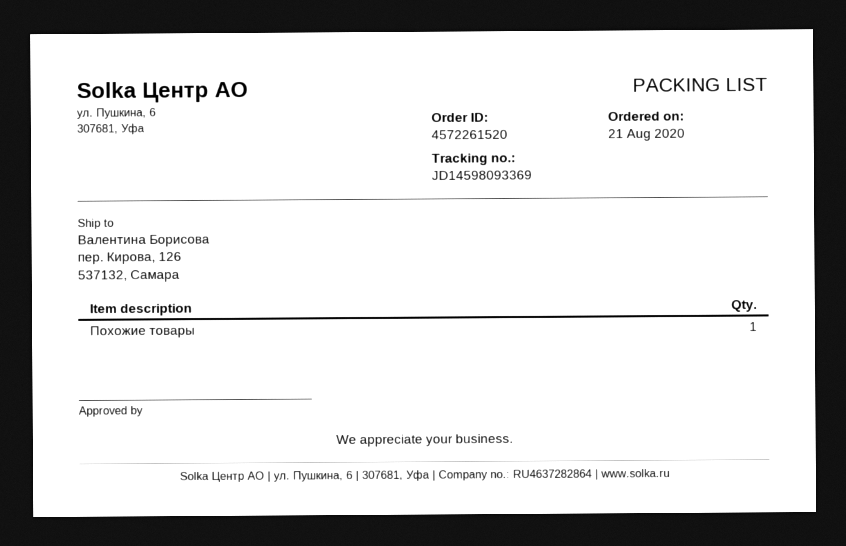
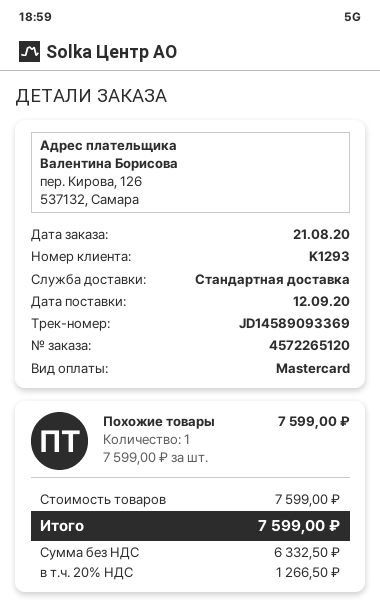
order number: 4572261520 -> 4572265120
tracking number: JD14598093369 -> JD14589093369

